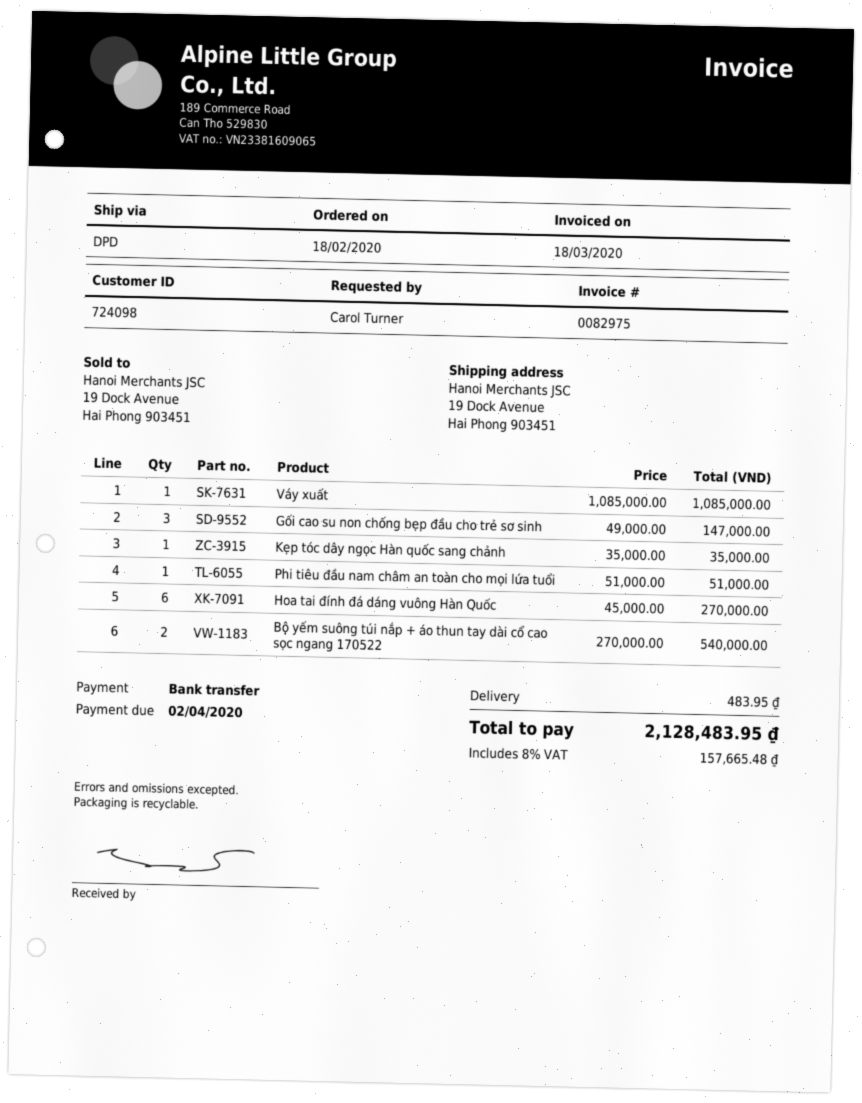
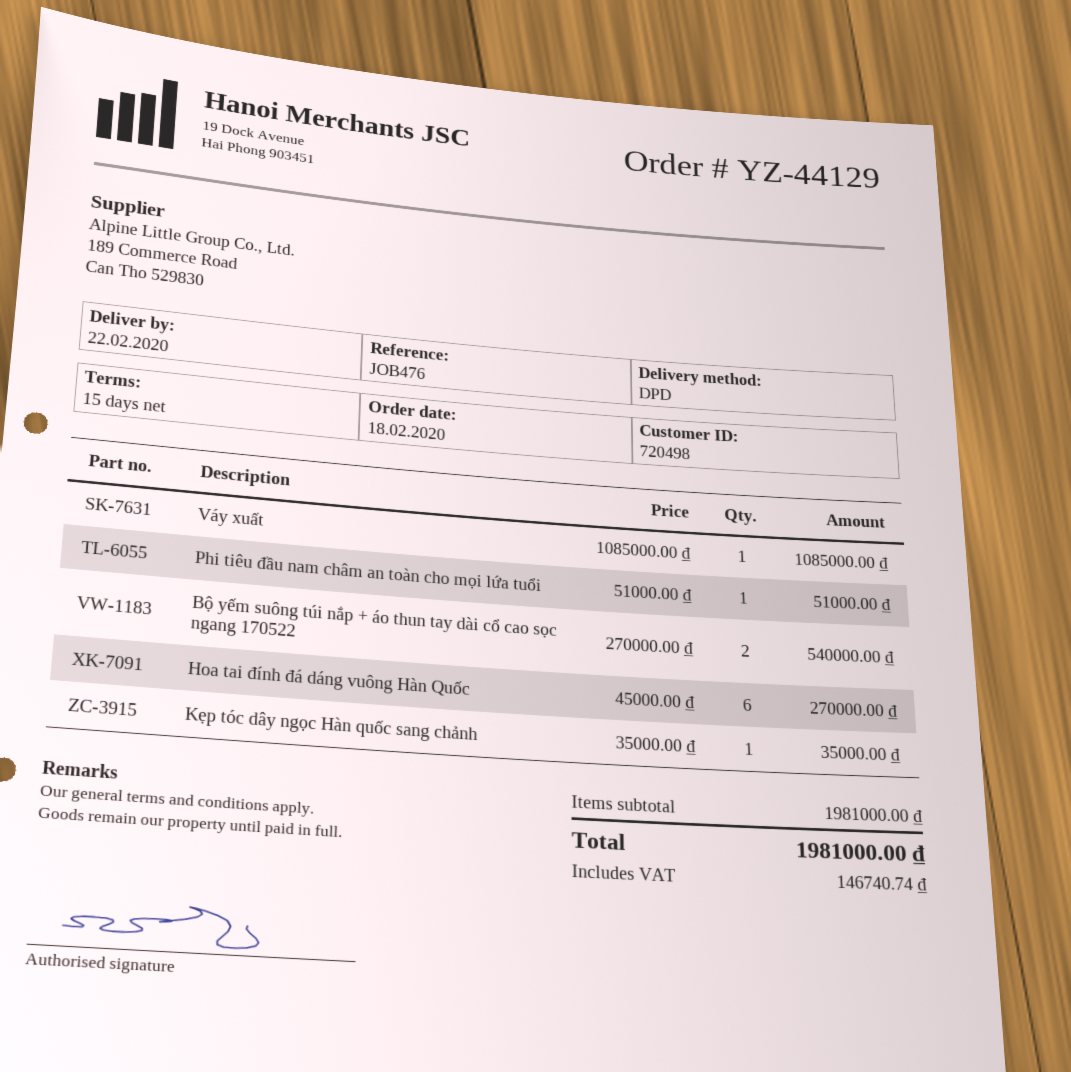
customer number: 724098 -> 720498
Gối cao su non chống bẹp đầu cho trẻ sơ sinh: 3 x 49000.00 = 147000.00 -> none
shipping: 483.95 -> none
tax: 157665.48 -> 146740.74
total: 2128483.95 -> 1981000.00

